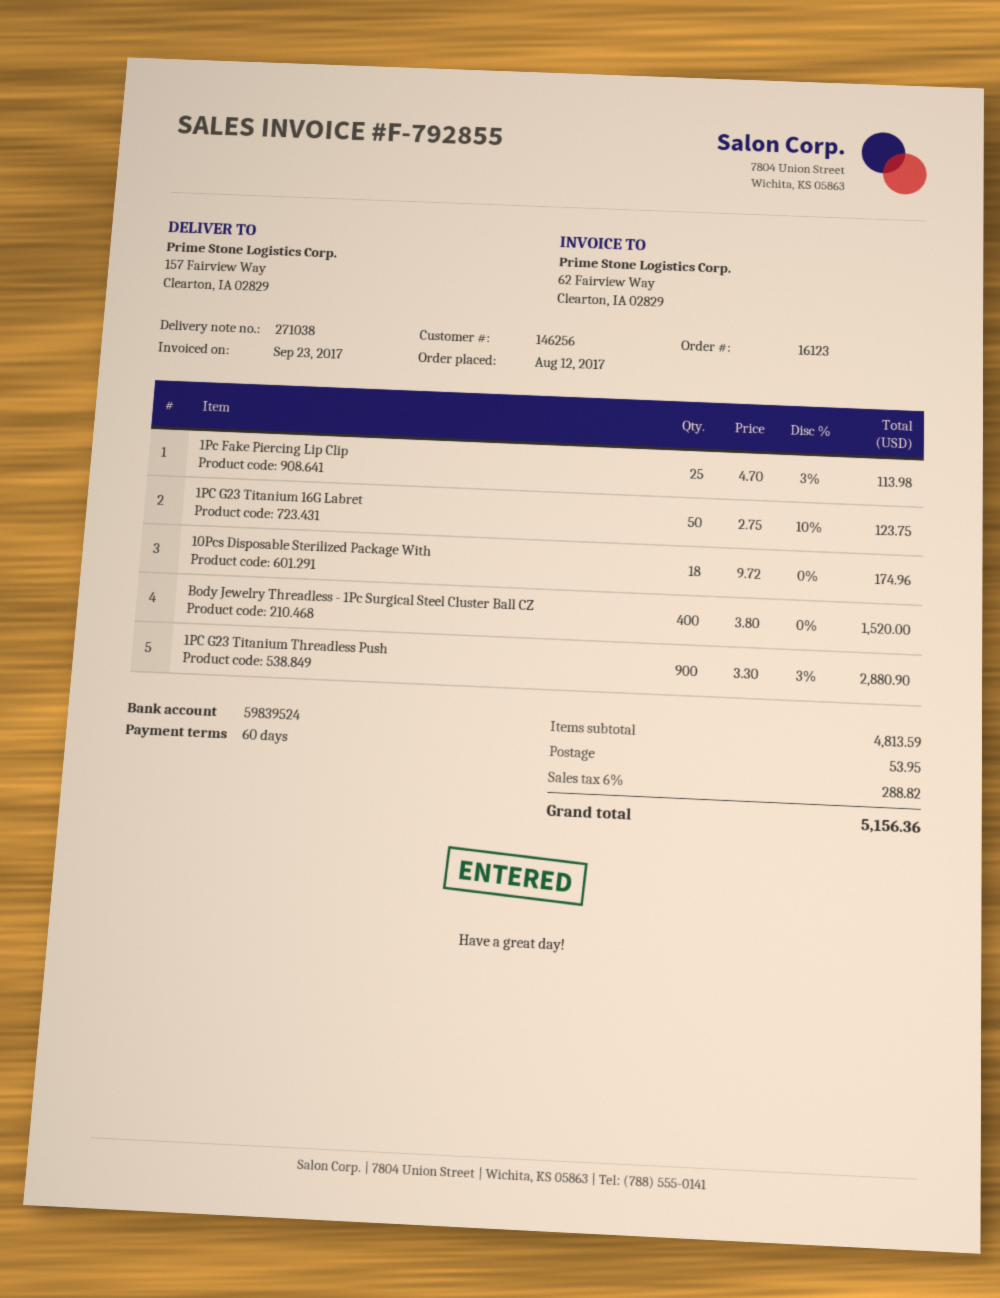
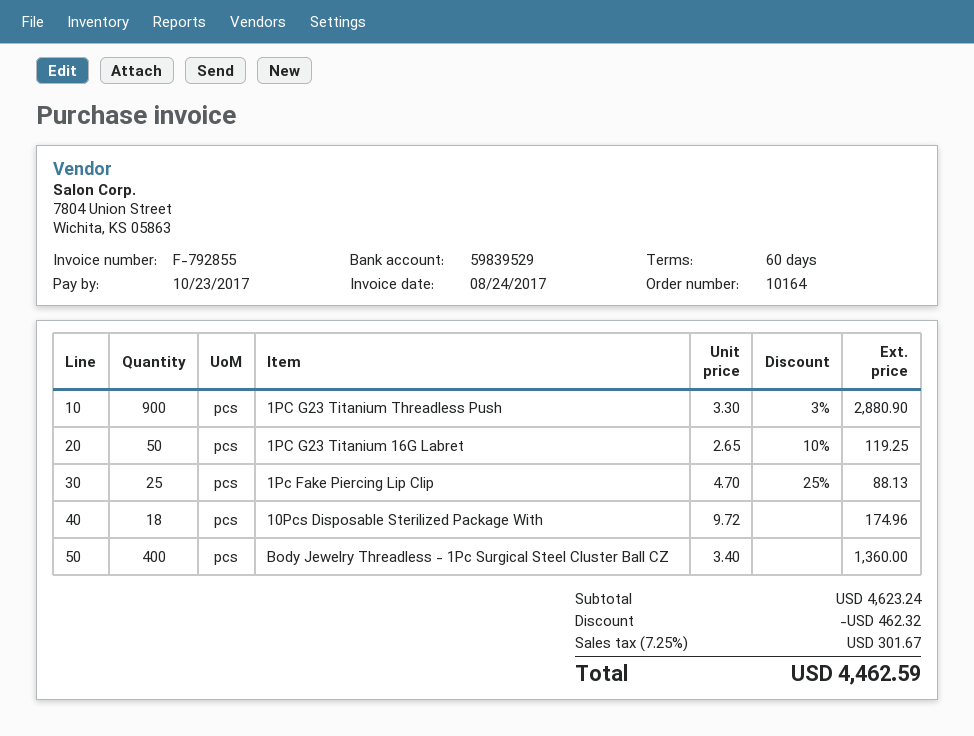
order number: 16123 -> 10164
invoice date: 2017-09-23 -> 2017-08-24
bank account: 59839524 -> 59839529
1Pc Fake Piercing Lip Clip: 25 x 4.70 - 3% = 113.98 -> 25 x 4.70 - 25% = 88.13
1PC G23 Titanium 16G Labret: 50 x 2.75 - 10% = 123.75 -> 50 x 2.65 - 10% = 119.25
Body Jewelry Threadless - 1Pc Surgical Steel Cluster Ball CZ: 400 x 3.80 = 1520.00 -> 400 x 3.40 = 1360.00
subtotal: 4813.59 -> 4623.24
discount: none -> 462.32
shipping: 53.95 -> none
tax: 6% = 288.82 -> 7.25% = 301.67
total: 5156.36 -> 4462.59

